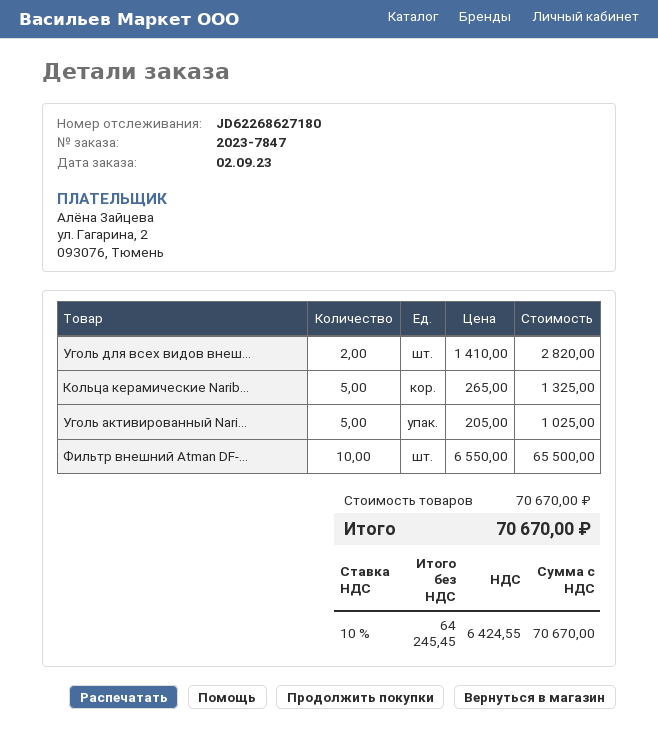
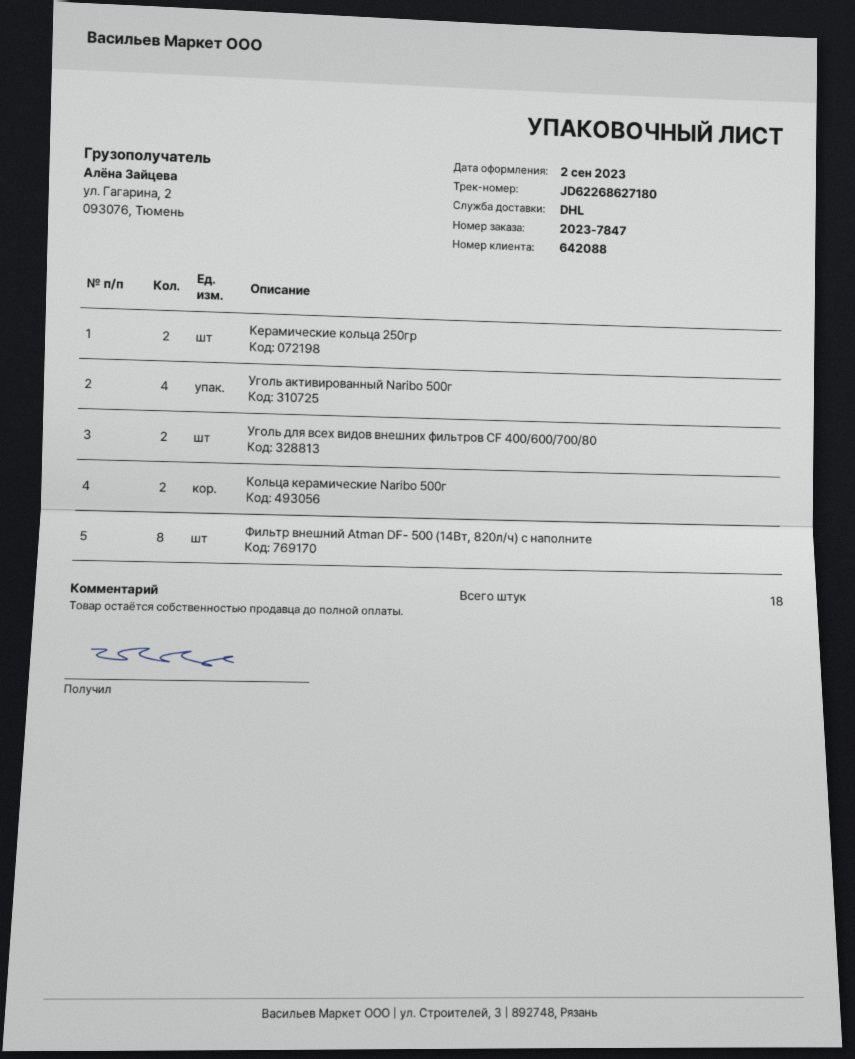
Кольца керамические Narib...: 5 -> 2
Уголь активированный Nari...: 5 -> 4
Фильтр внешний Atman DF-...: 10 -> 8
Керамические кольца 250гр: none -> 2

